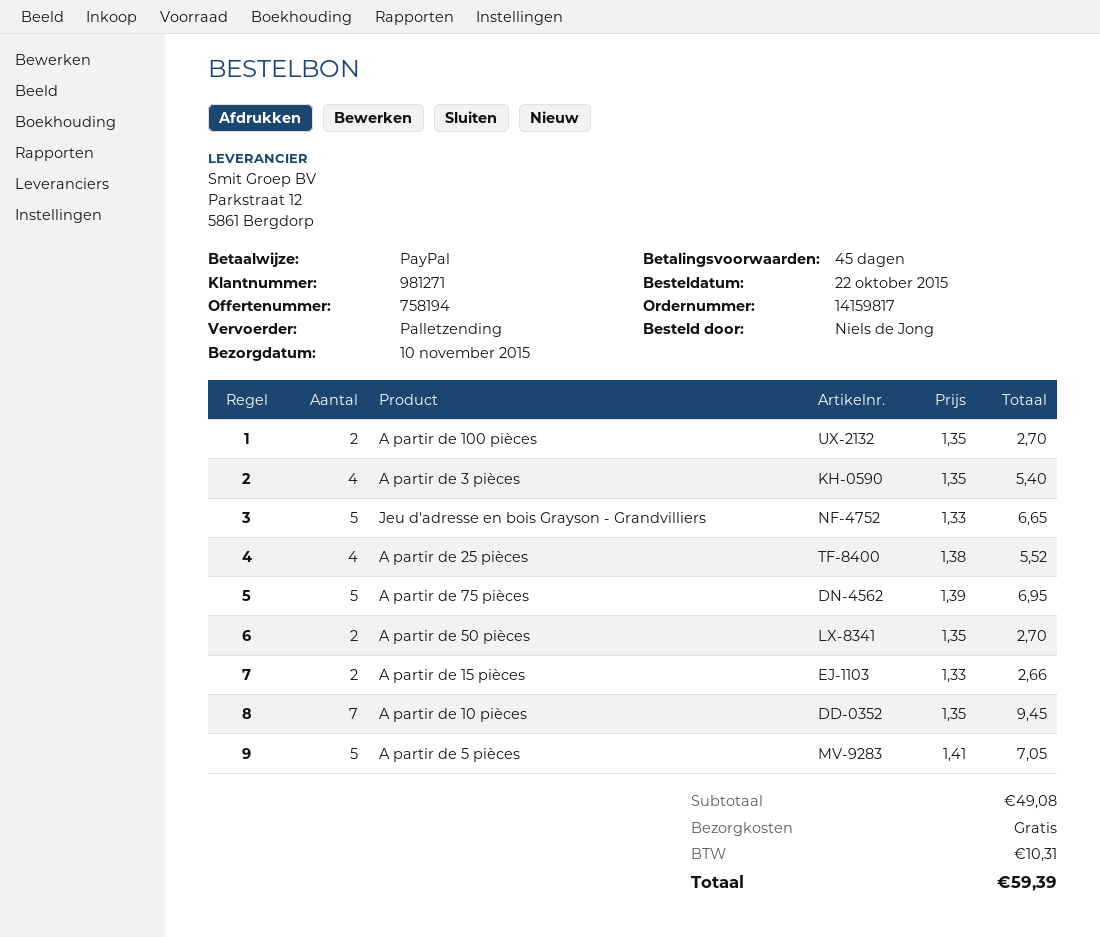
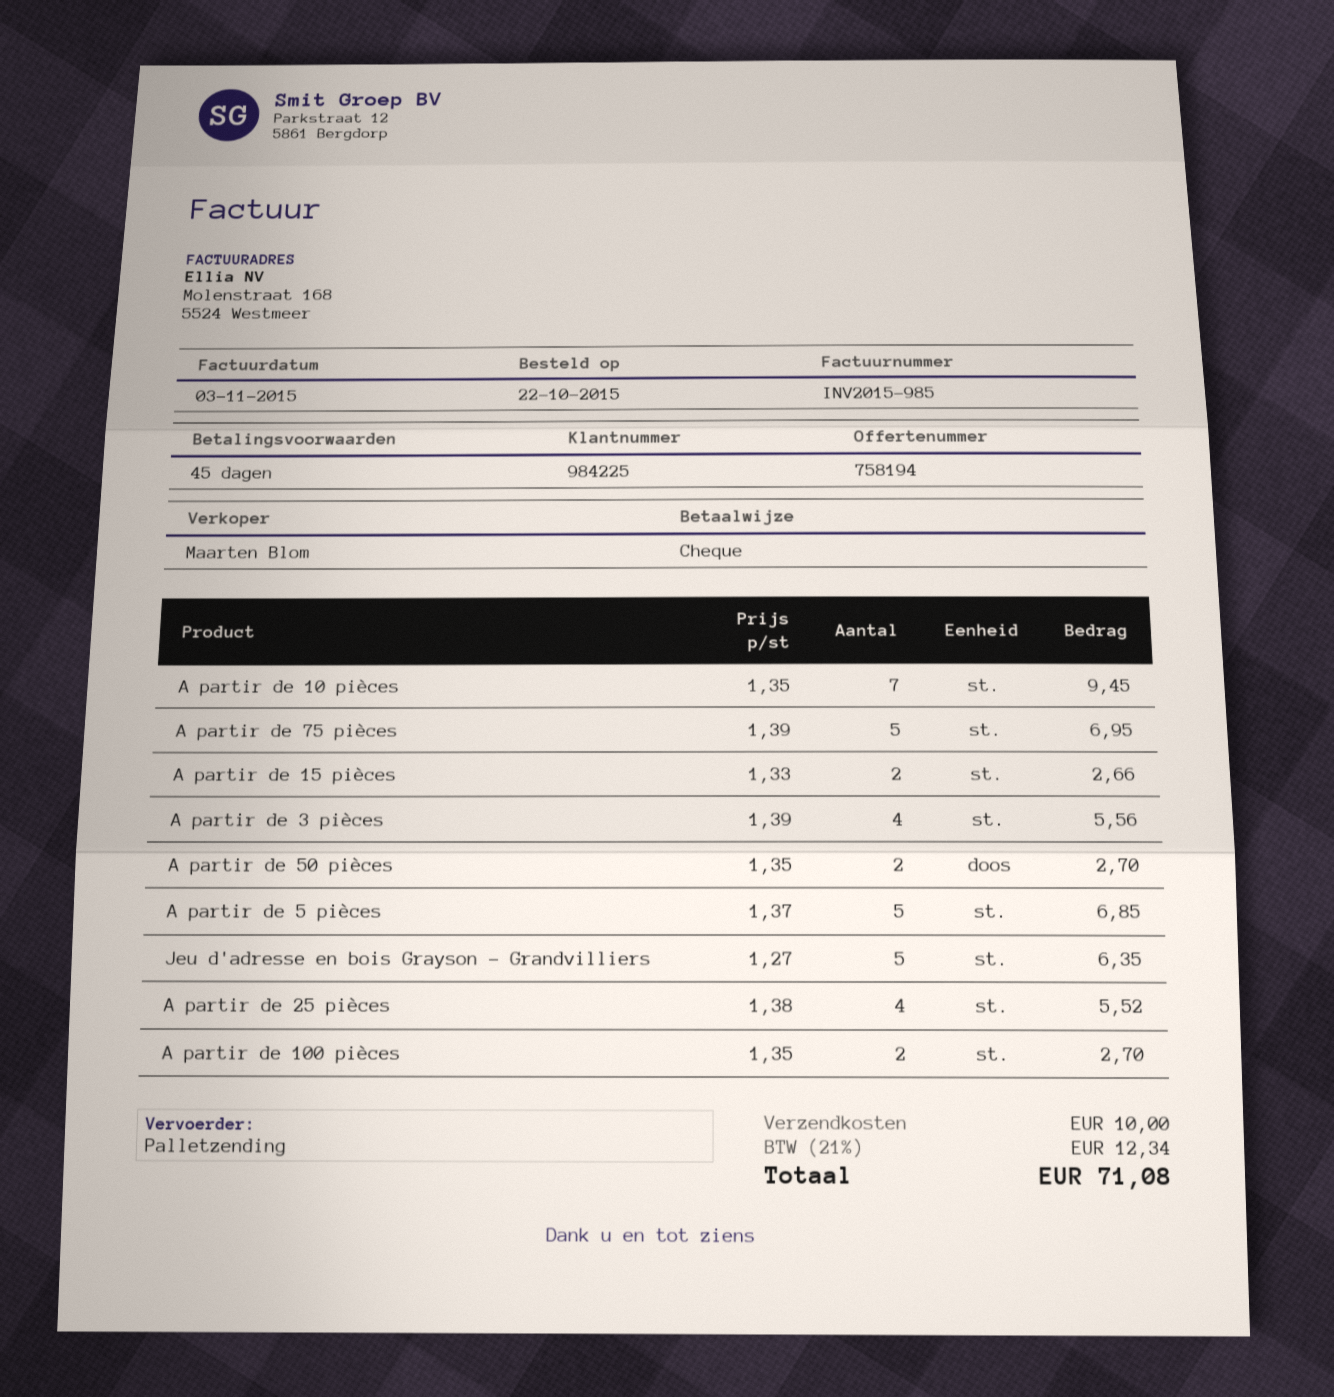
customer number: 981271 -> 984225
payment method: PayPal -> cheque
A partir de 3 pièces: 4 x 1.35 = 5.40 -> 4 x 1.39 = 5.56
Jeu d'adresse en bois Grayson - Grandvilliers: 5 x 1.33 = 6.65 -> 5 x 1.27 = 6.35
A partir de 5 pièces: 5 x 1.41 = 7.05 -> 5 x 1.37 = 6.85
shipping: 0.00 -> 10.00
tax: 10.31 -> 12.34
total: 59.39 -> 71.08

